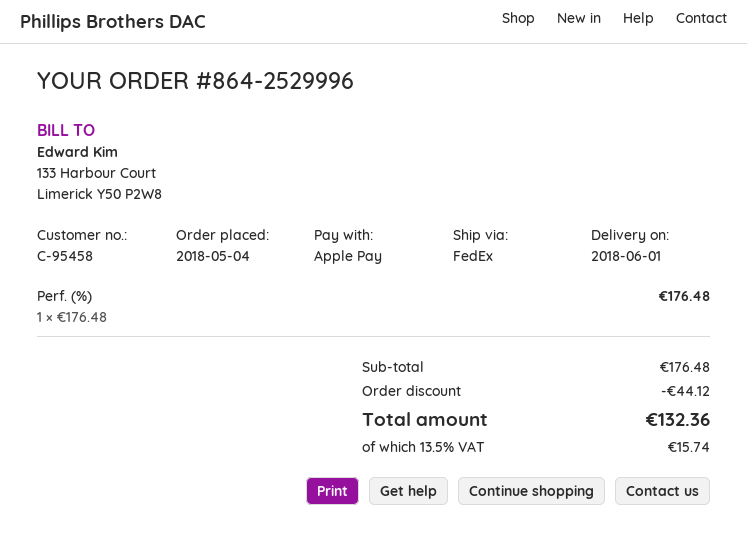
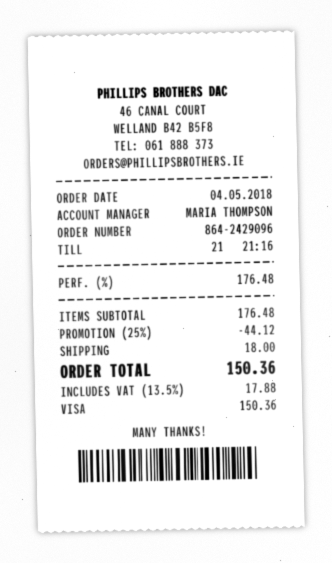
order number: 864-2529996 -> 864-2429096
payment method: Apple Pay -> Visa
shipping: none -> 18.00
tax: 13.5% = 15.74 -> 13.5% = 17.88
total: 132.36 -> 150.36

